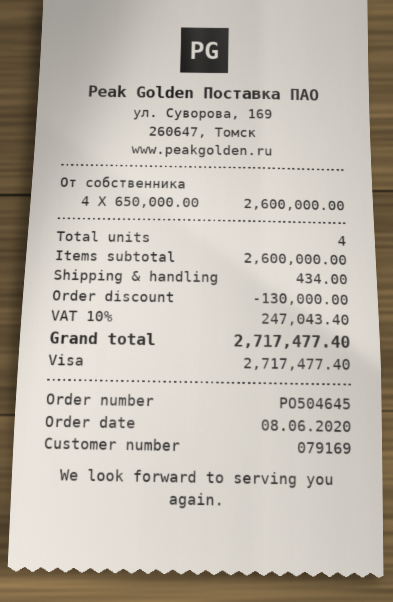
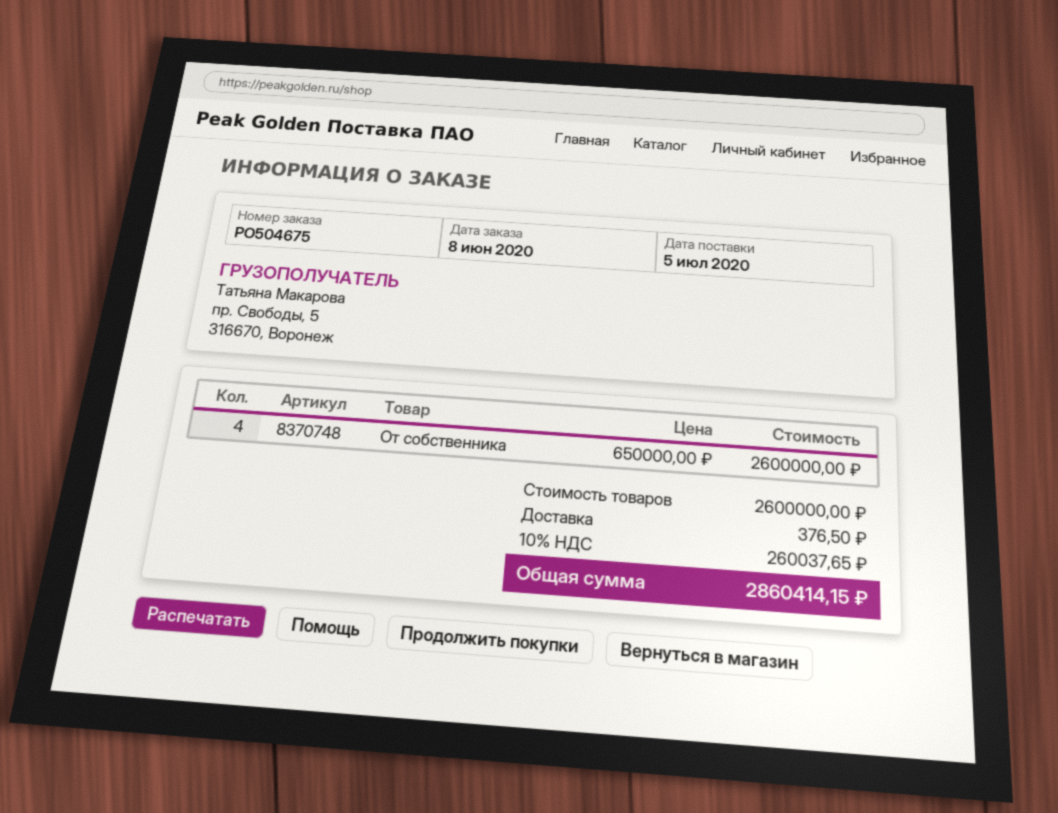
order number: PO504645 -> PO504675
discount: 130000.00 -> none
shipping: 434.00 -> 376.50
tax: 10% = 247043.40 -> 10% = 260037.65
total: 2717477.40 -> 2860414.15

